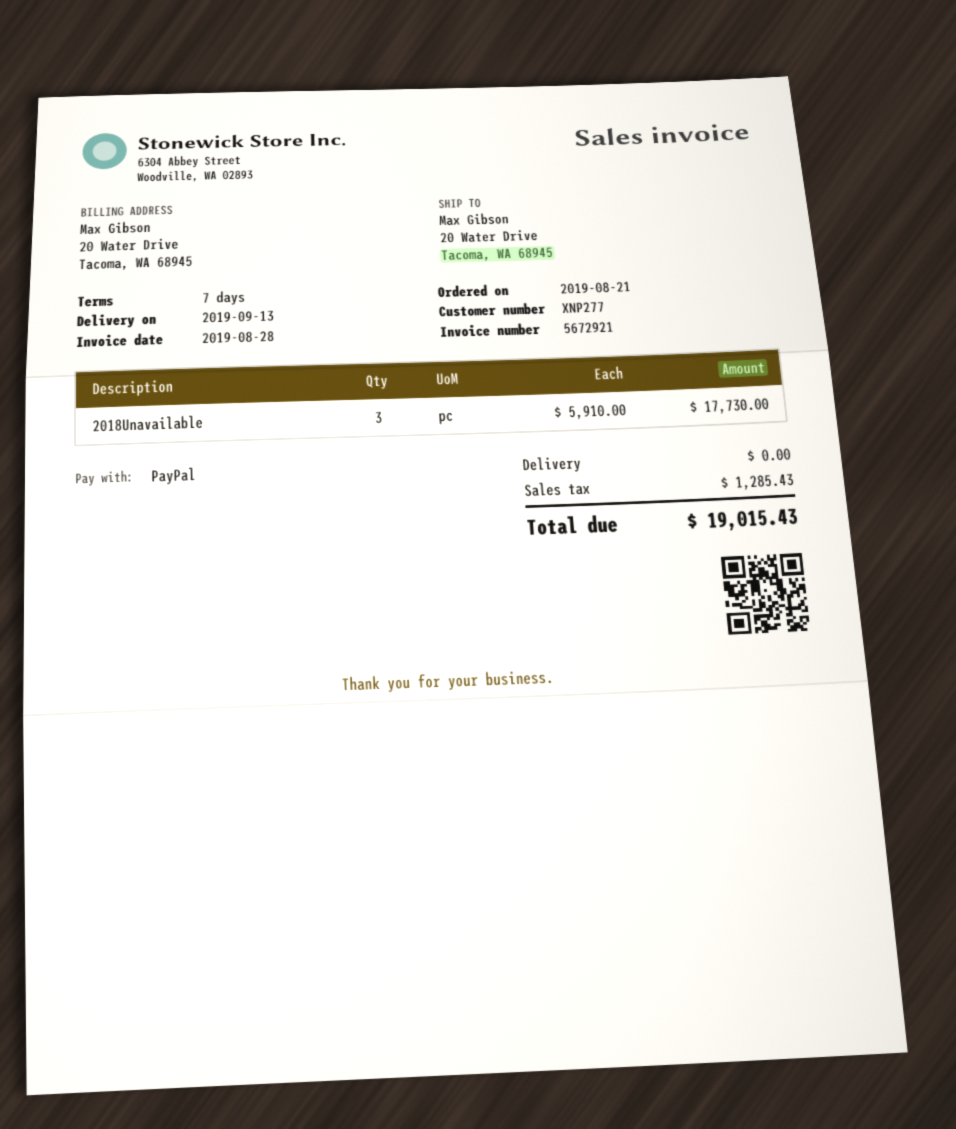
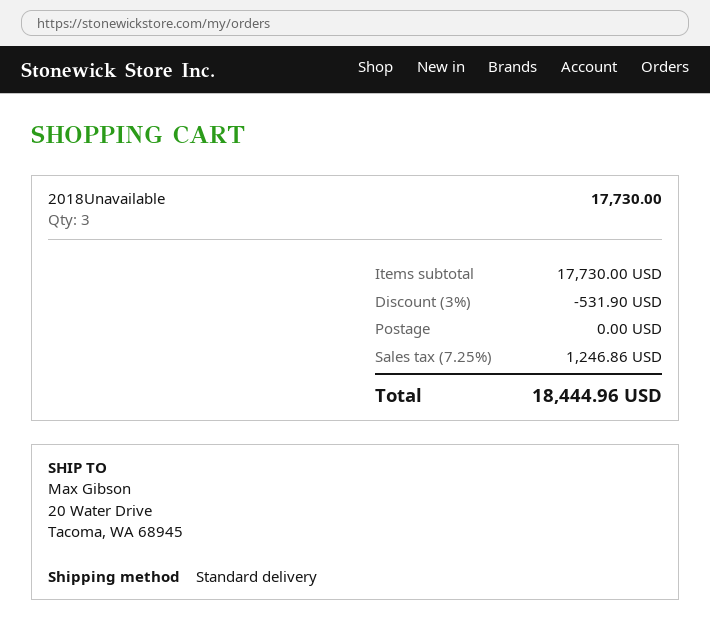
discount: none -> 3% = 531.90
tax: 1285.43 -> 1246.86
total: 19015.43 -> 18444.96

